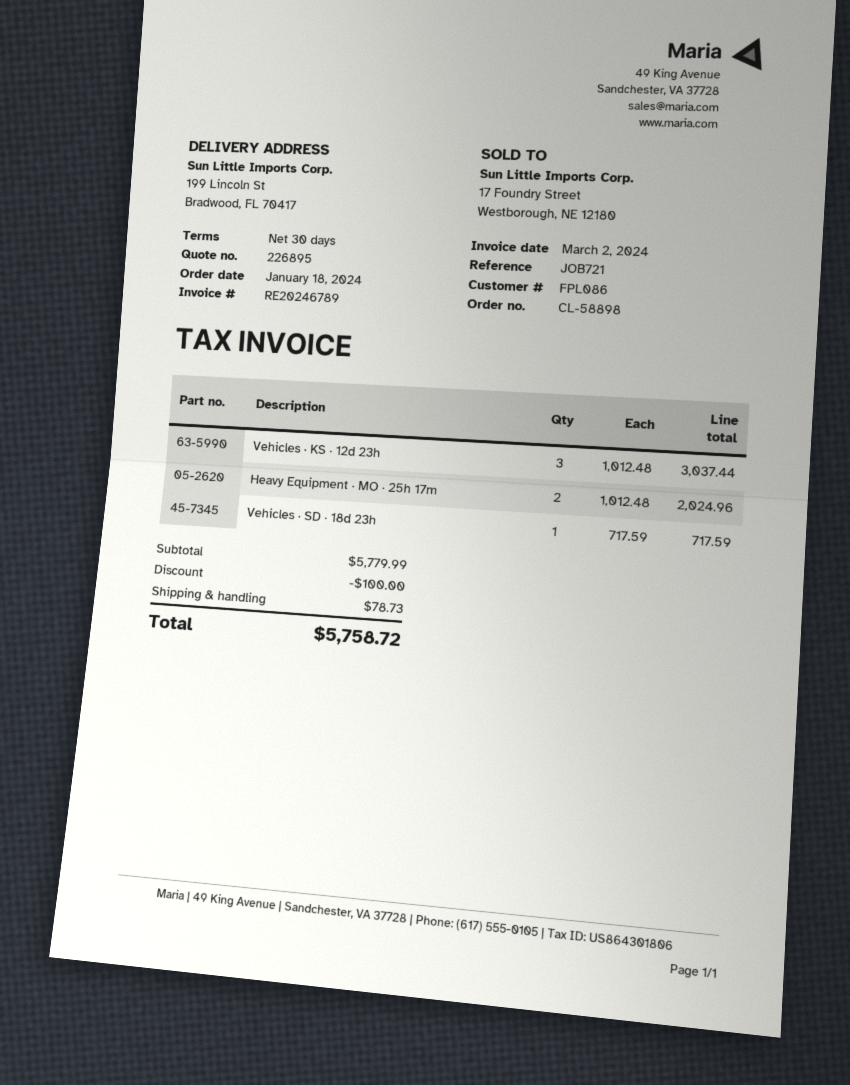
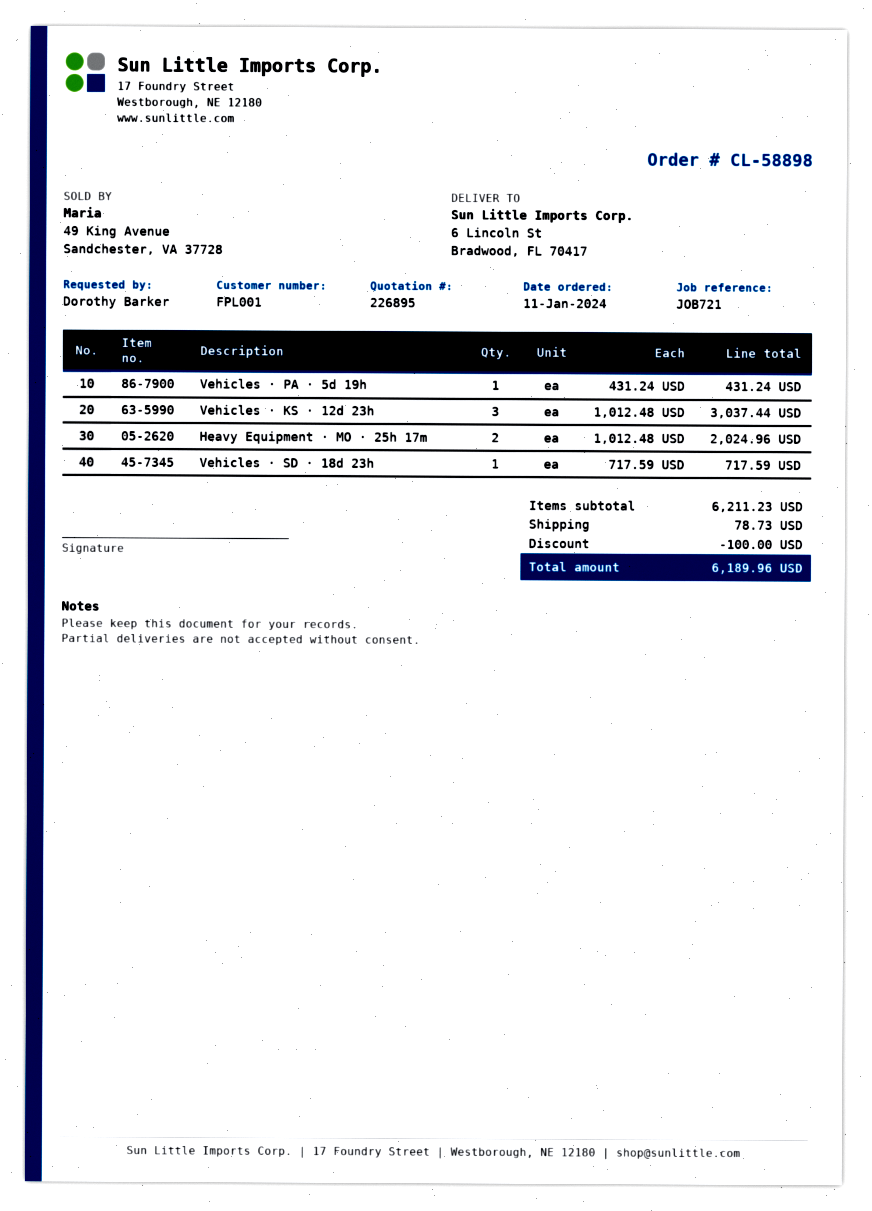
order date: 2024-01-18 -> 2024-01-11
customer number: FPL086 -> FPL001
ship to: 199 Lincoln St, Bradwood, FL 70417 -> 6 Lincoln St, Bradwood, FL 70417
Vehicles · PA · 5d 19h: none -> 1 x 431.24 = 431.24
subtotal: 5779.99 -> 6211.23
total: 5758.72 -> 6189.96

